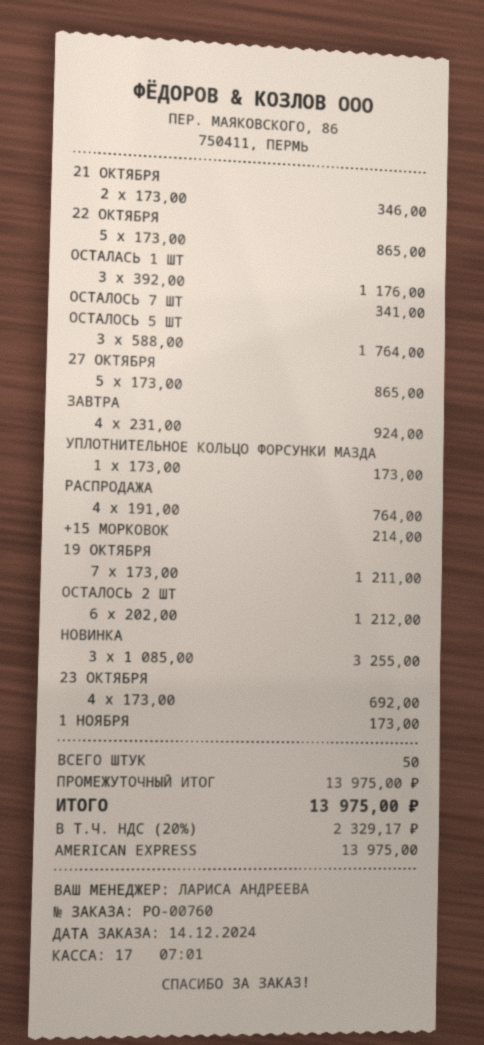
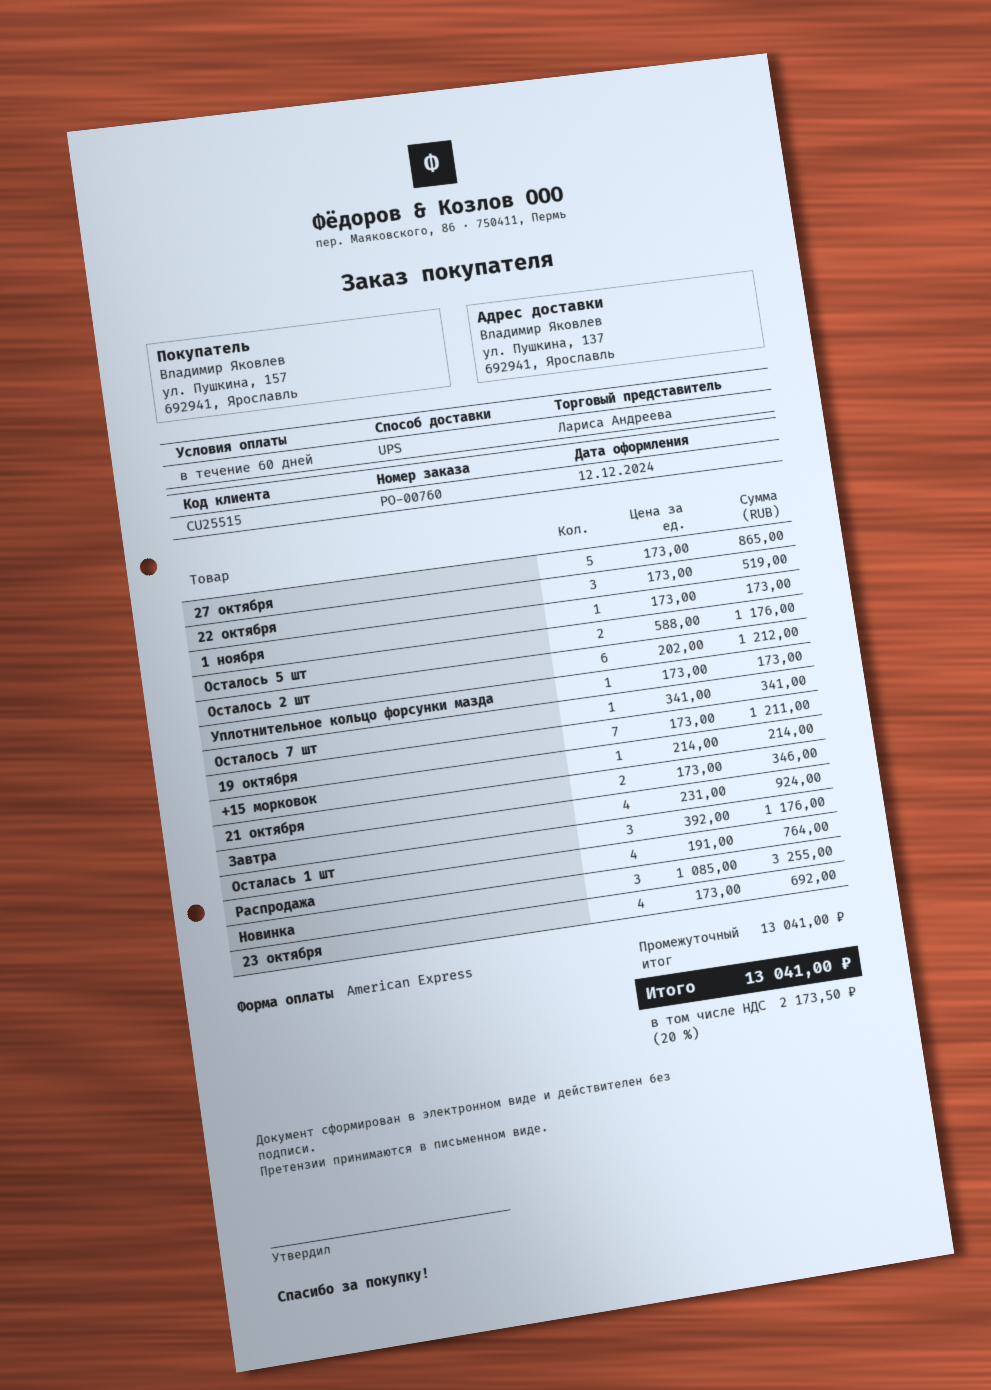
order date: 2024-12-14 -> 2024-12-12
22 ОКТЯБРЯ: 5 x 173.00 = 865.00 -> 3 x 173.00 = 519.00
ОСТАЛОСЬ 5 ШТ: 3 x 588.00 = 1764.00 -> 2 x 588.00 = 1176.00
subtotal: 13975.00 -> 13041.00
tax: 20% = 2329.17 -> 20% = 2173.50
total: 13975.00 -> 13041.00

